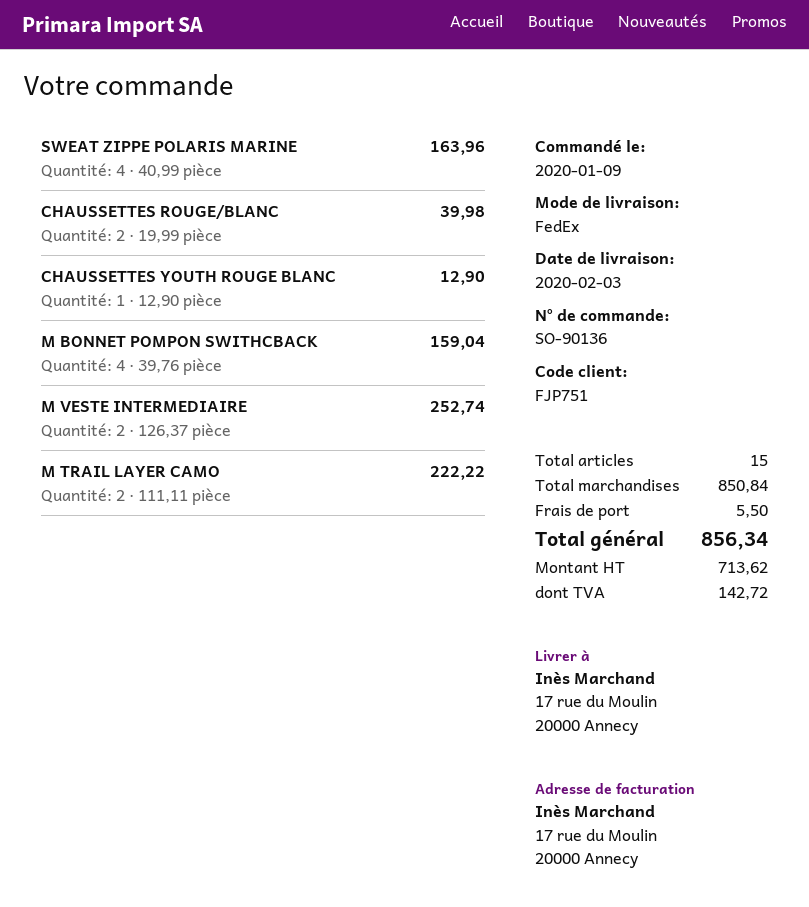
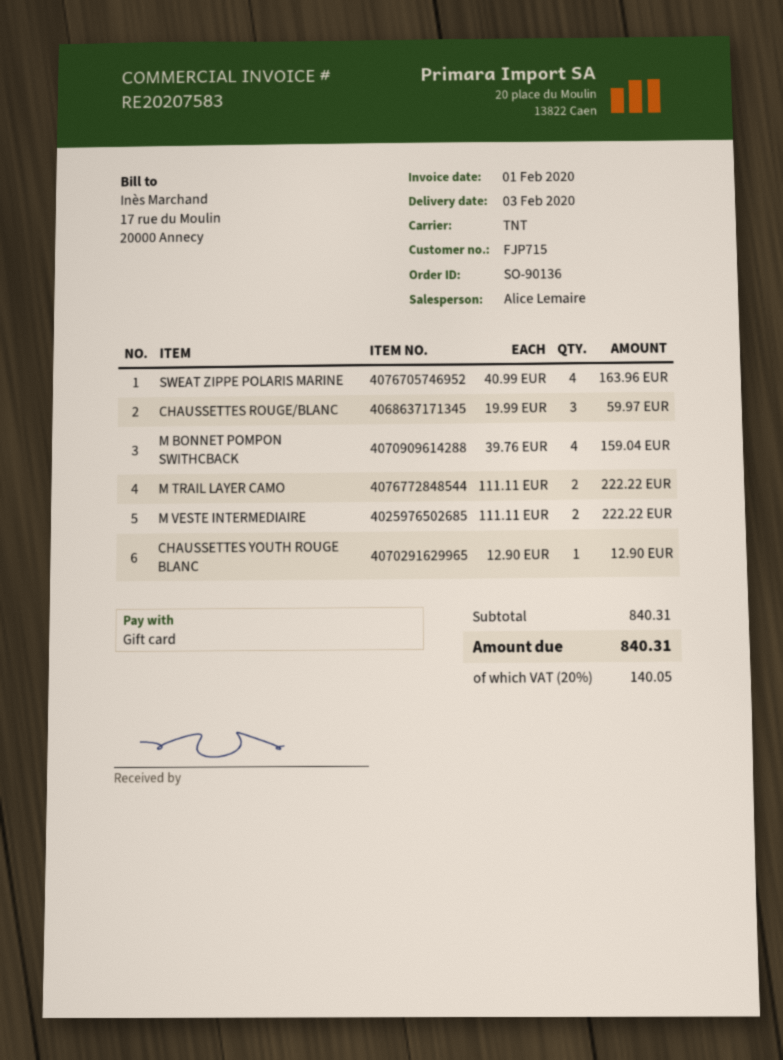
customer number: FJP751 -> FJP715
shipping method: FedEx -> TNT
CHAUSSETTES ROUGE/BLANC: 2 x 19.99 = 39.98 -> 3 x 19.99 = 59.97
M VESTE INTERMEDIAIRE: 2 x 126.37 = 252.74 -> 2 x 111.11 = 222.22
subtotal: 850.84 -> 840.31
shipping: 5.50 -> none
tax: 142.72 -> 140.05
total: 856.34 -> 840.31

